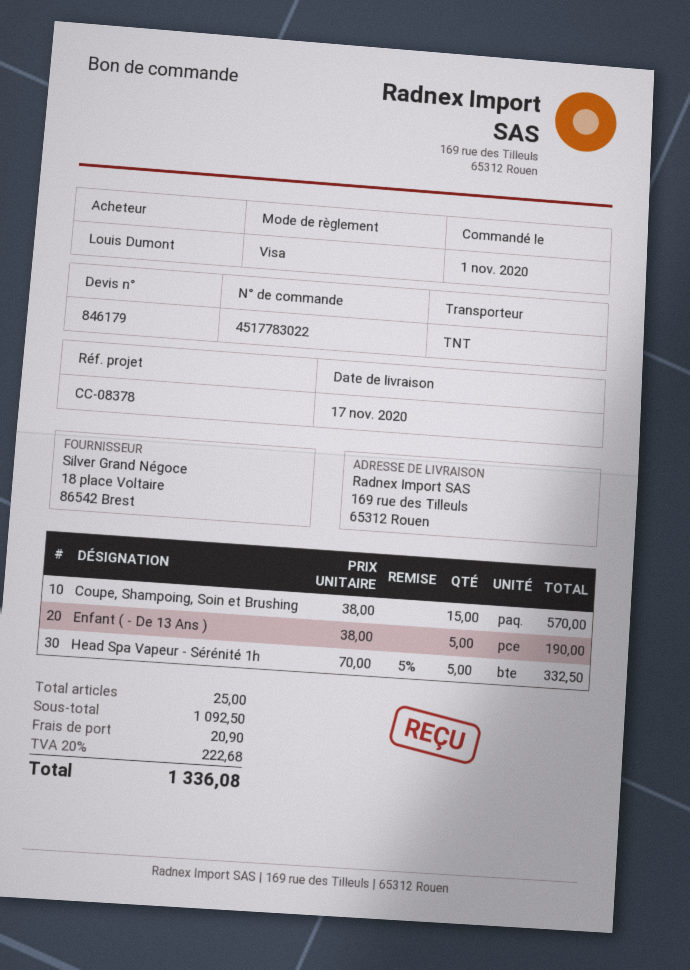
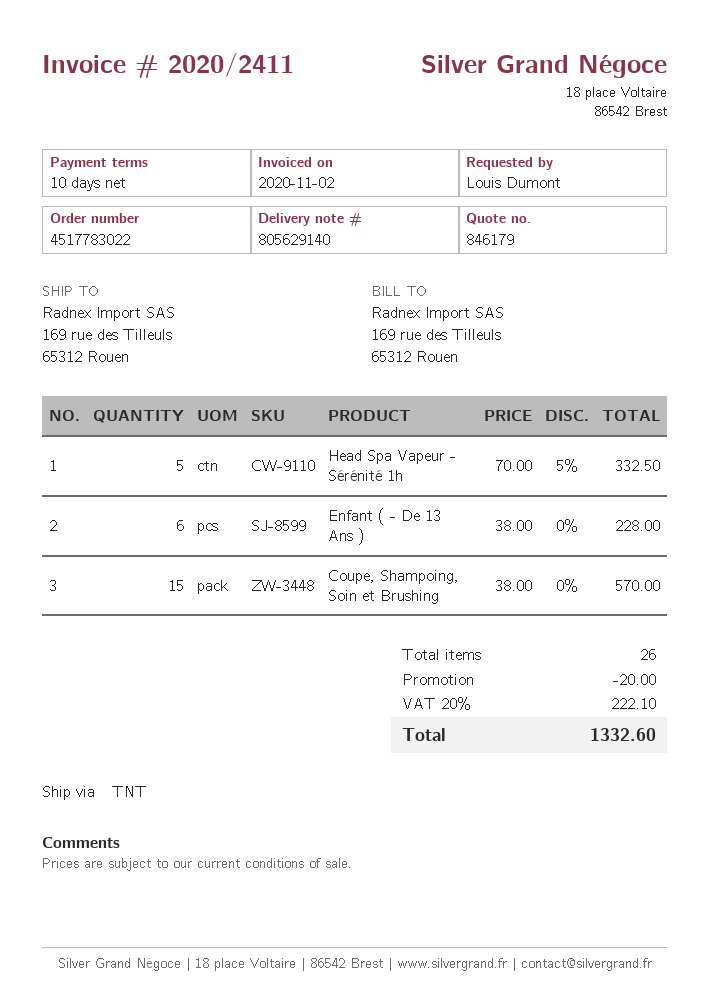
Enfant ( - De 13 Ans ): 5 x 38.00 = 190.00 -> 6 x 38.00 = 228.00
total quantity: 25 -> 26
discount: none -> 20.00
shipping: 20.90 -> none
tax: 20% = 222.68 -> 20% = 222.10
total: 1336.08 -> 1332.60

